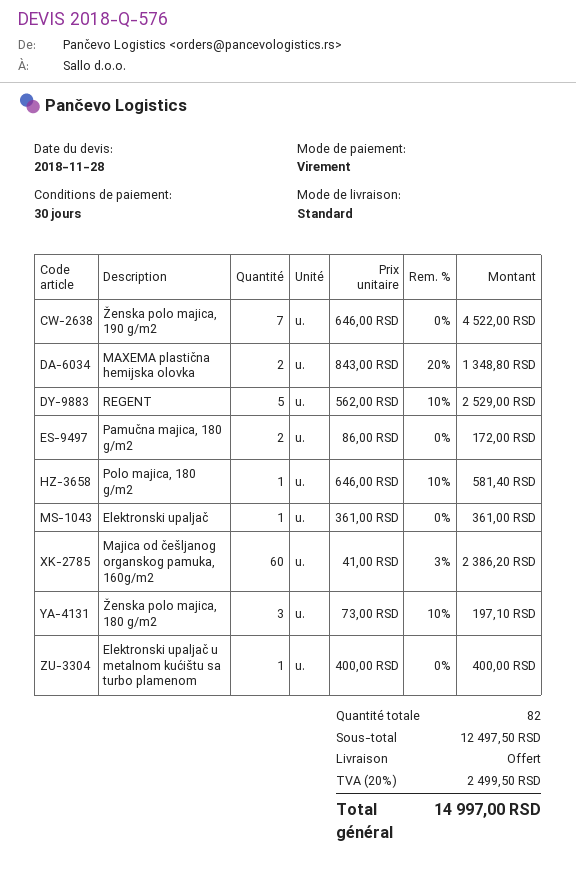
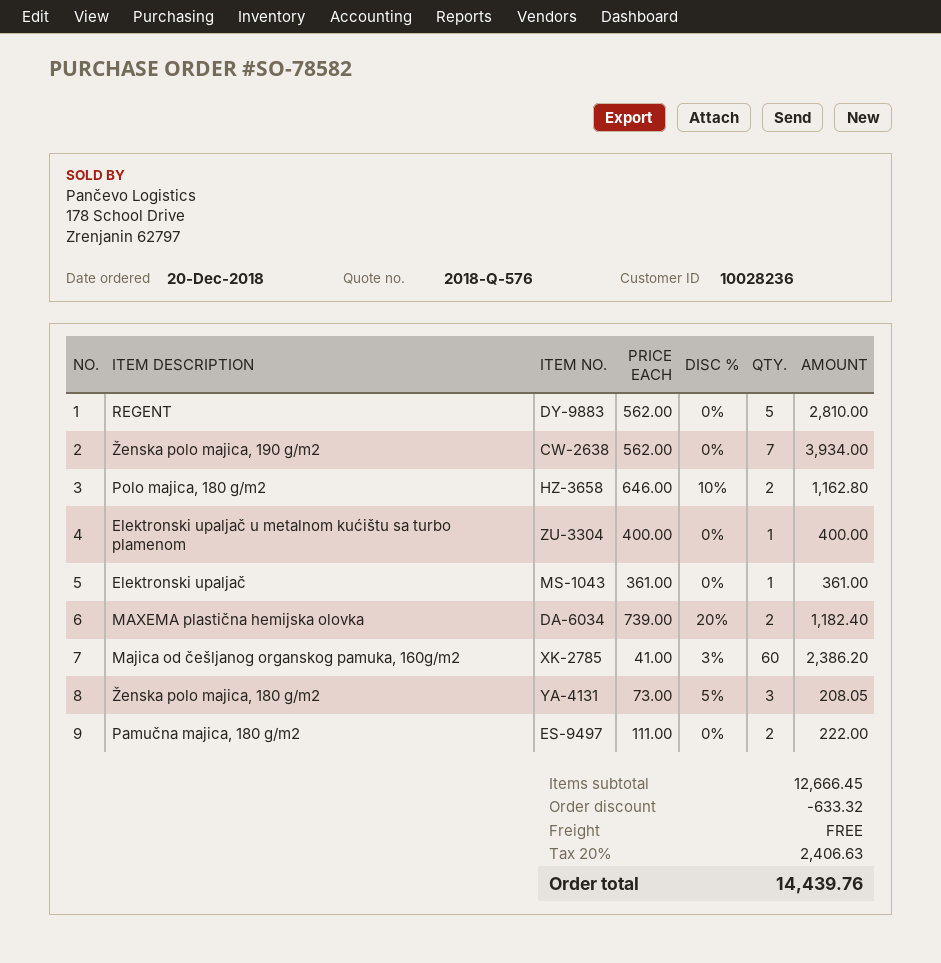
Ženska polo majica, 190 g/m2: 7 x 646.00 = 4522.00 -> 7 x 562.00 = 3934.00
MAXEMA plastična hemijska olovka: 2 x 843.00 - 20% = 1348.80 -> 2 x 739.00 - 20% = 1182.40
REGENT: 5 x 562.00 - 10% = 2529.00 -> 5 x 562.00 = 2810.00
Pamučna majica, 180 g/m2: 2 x 86.00 = 172.00 -> 2 x 111.00 = 222.00
Polo majica, 180 g/m2: 1 x 646.00 - 10% = 581.40 -> 2 x 646.00 - 10% = 1162.80
Ženska polo majica, 180 g/m2: 3 x 73.00 - 10% = 197.10 -> 3 x 73.00 - 5% = 208.05
subtotal: 12497.50 -> 12666.45
discount: none -> 633.32
tax: 20% = 2499.50 -> 20% = 2406.63
total: 14997.00 -> 14439.76

